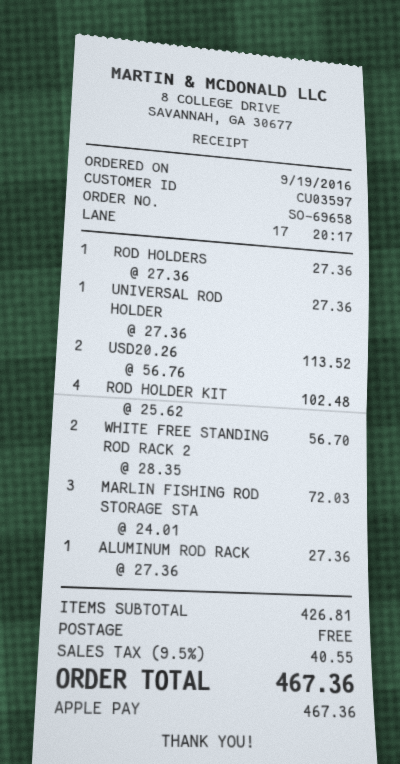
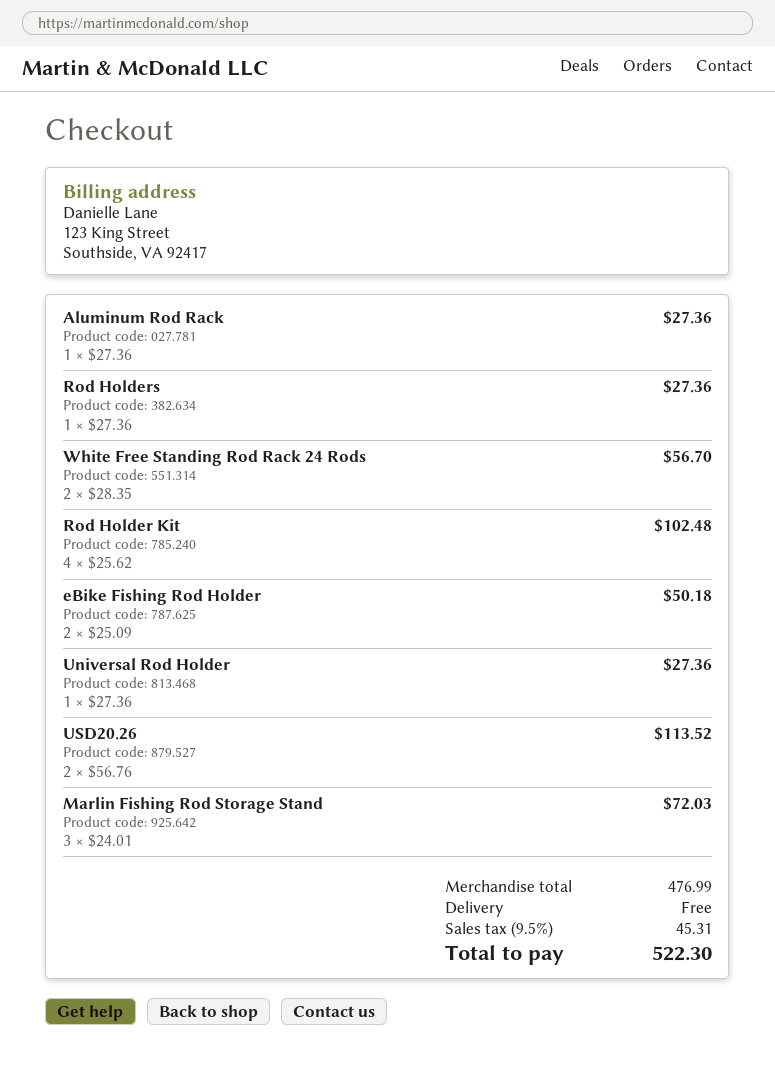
eBike Fishing Rod Holder: none -> 2 x 25.09 = 50.18
subtotal: 426.81 -> 476.99
tax: 9.5% = 40.55 -> 9.5% = 45.31
total: 467.36 -> 522.30

